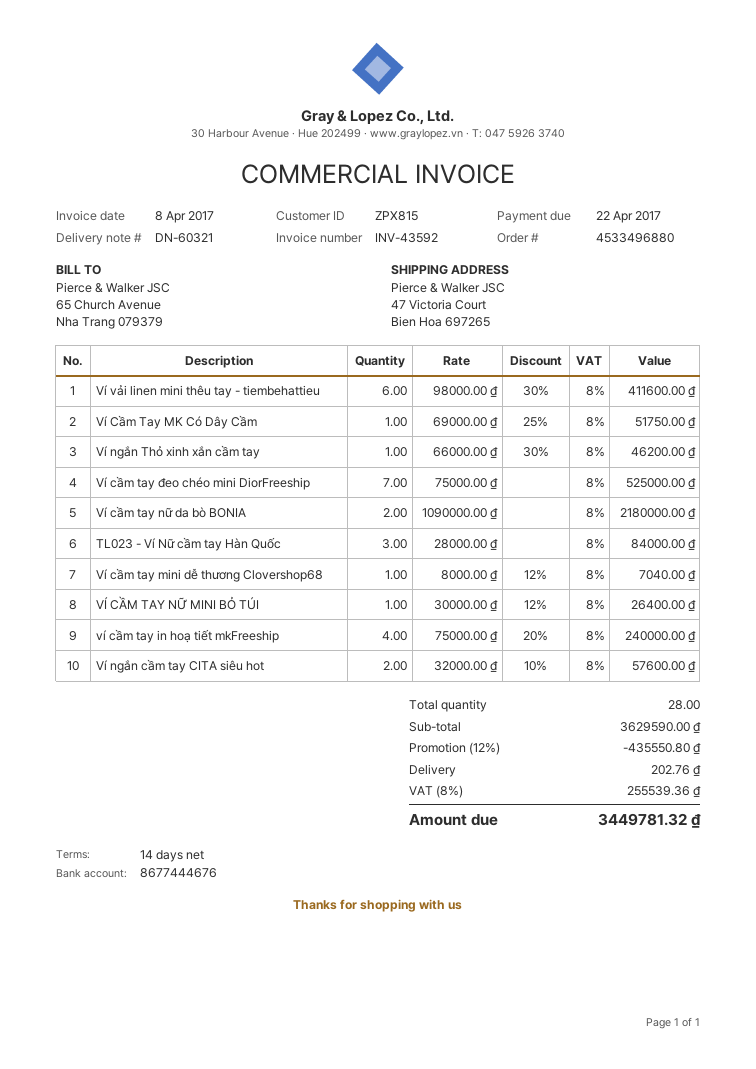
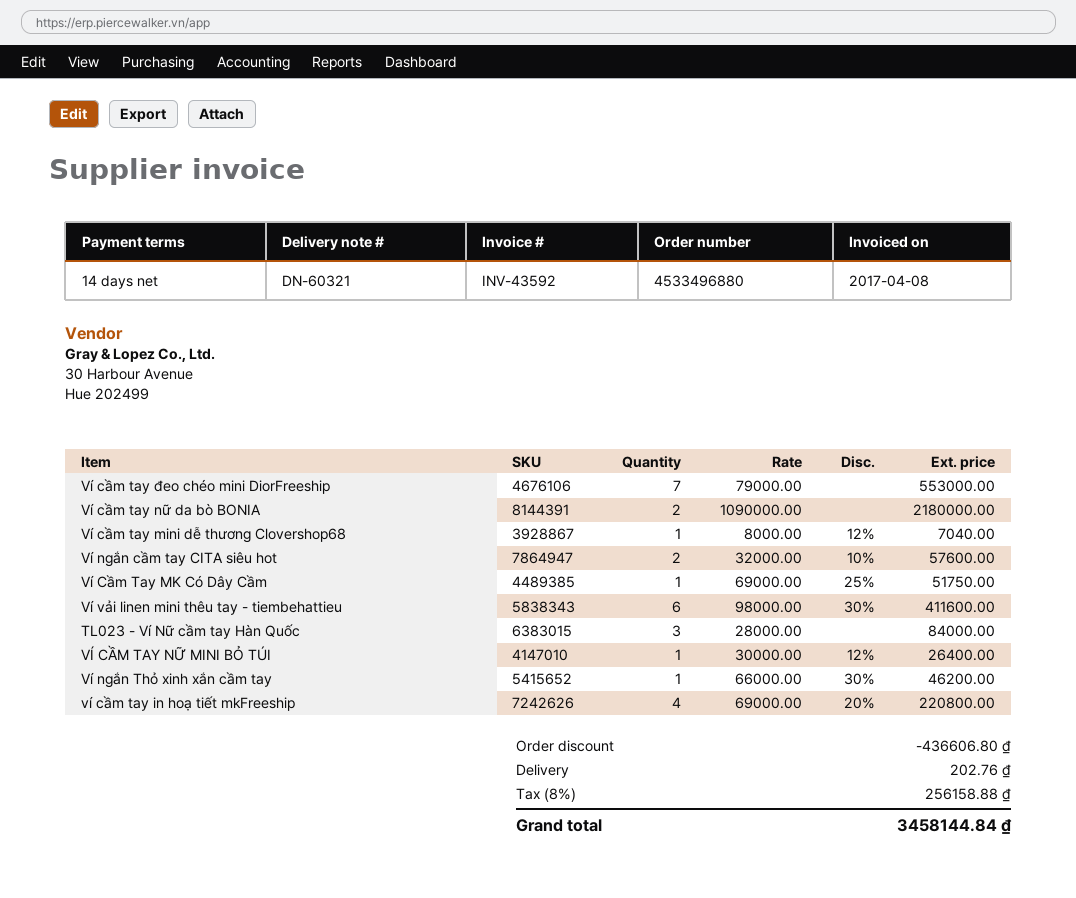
Ví cầm tay đeo chéo mini DiorFreeship: 7 x 75000.00 = 525000.00 -> 7 x 79000.00 = 553000.00
ví cầm tay in hoạ tiết mkFreeship: 4 x 75000.00 - 20% = 240000.00 -> 4 x 69000.00 - 20% = 220800.00
discount: 435550.80 -> 436606.80
tax: 8% = 255539.36 -> 8% = 256158.88
total: 3449781.32 -> 3458144.84

